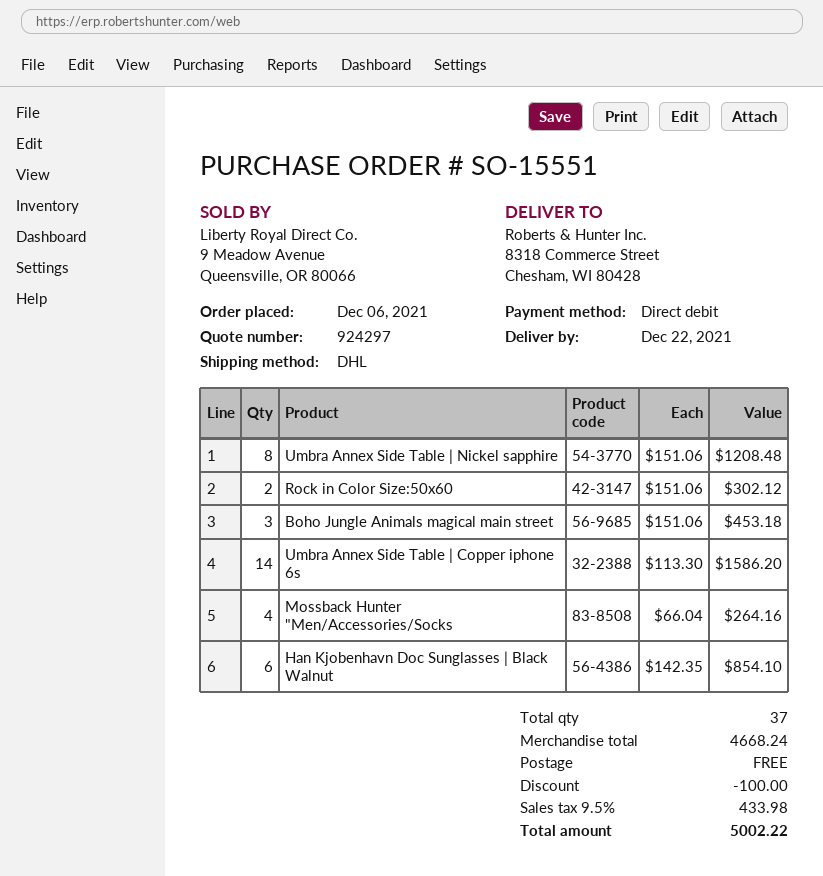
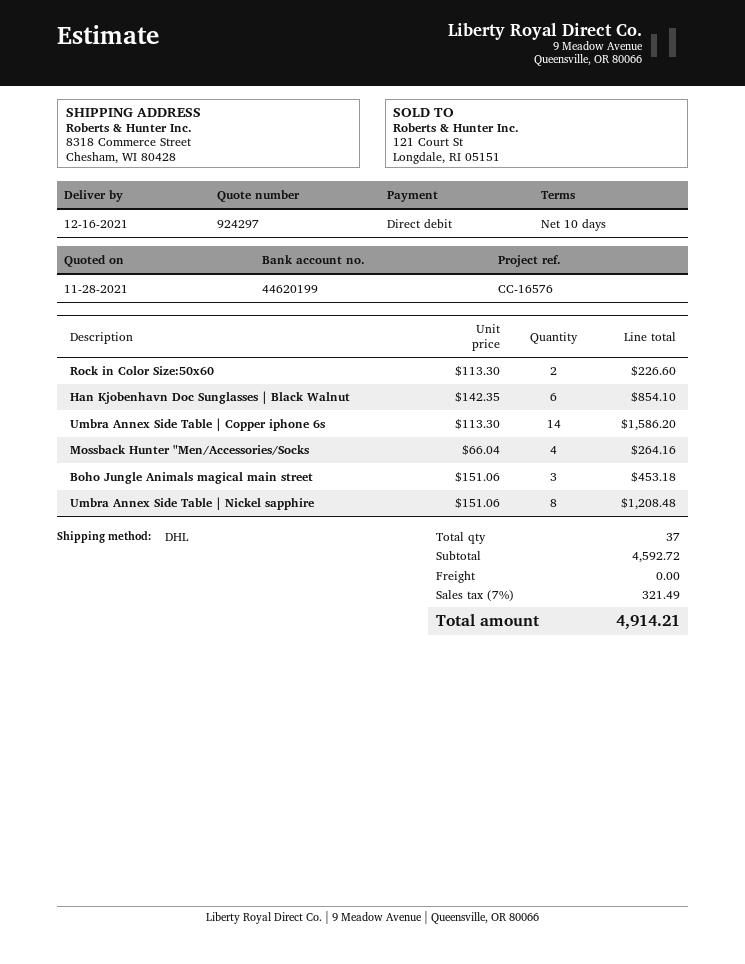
delivery date: 2021-12-22 -> 2021-12-16
Rock in Color Size:50x60: 2 x 151.06 = 302.12 -> 2 x 113.30 = 226.60
subtotal: 4668.24 -> 4592.72
discount: 100.00 -> none
tax: 9.5% = 433.98 -> 7% = 321.49
total: 5002.22 -> 4914.21

